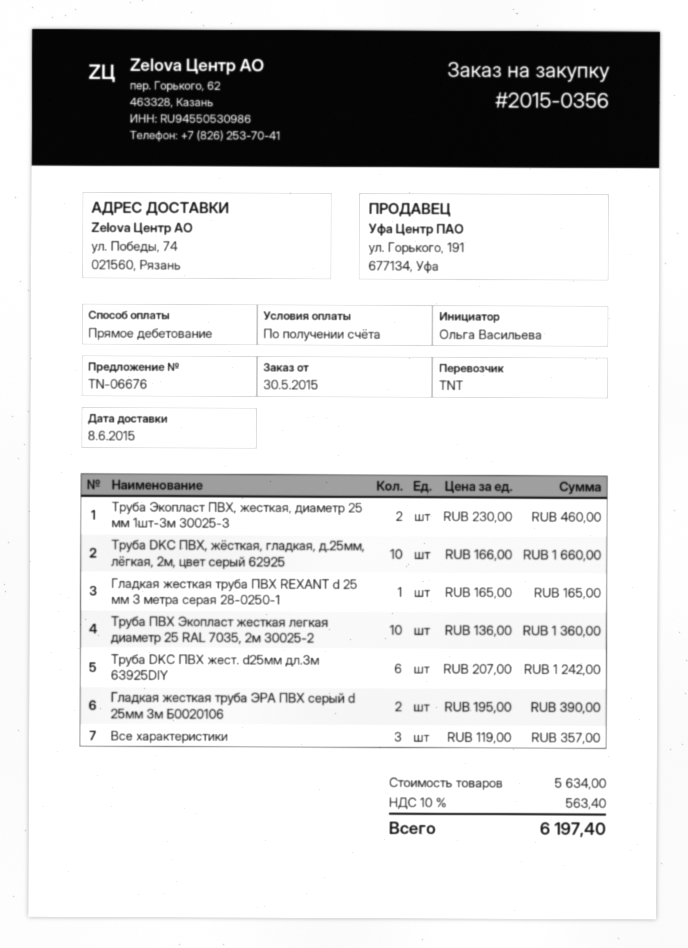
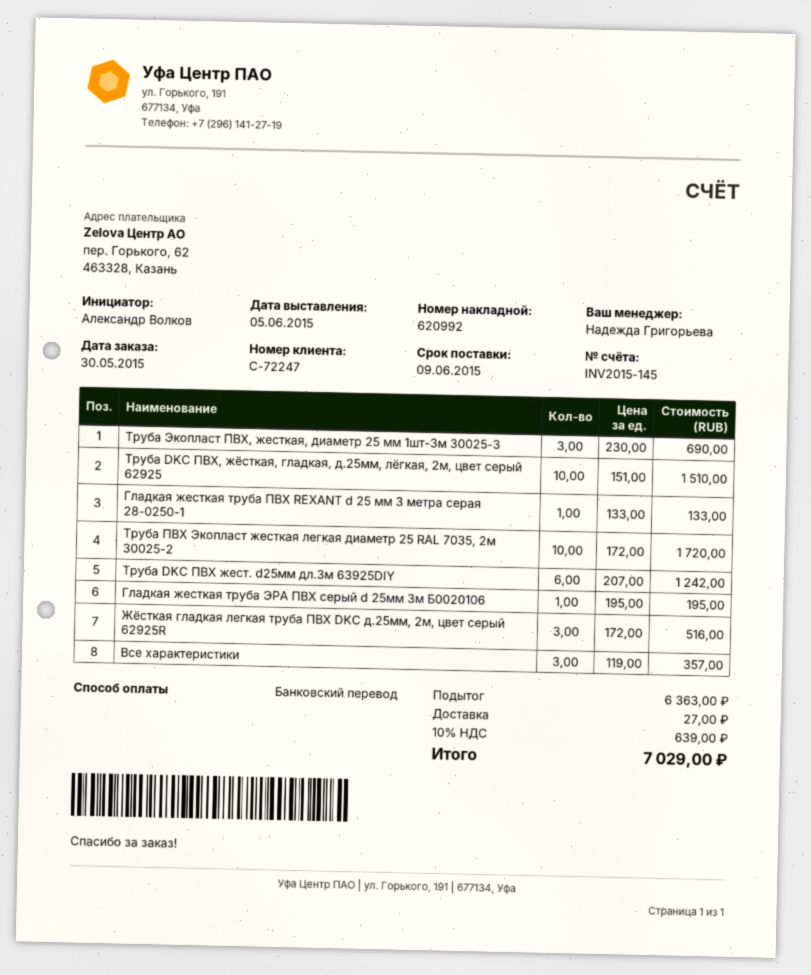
delivery date: 2015-06-08 -> 2015-06-09
ordered by: Ольга Васильева -> Александр Волков
payment method: direct debit -> bank transfer
Труба Экопласт ПВХ, жесткая, диаметр 25 мм 1шт-3м 30025-3: 2 x 230.00 = 460.00 -> 3 x 230.00 = 690.00
Труба DKC ПВХ, жёсткая, гладкая, д.25мм, лёгкая, 2м, цвет серый 62925: 10 x 166.00 = 1660.00 -> 10 x 151.00 = 1510.00
Гладкая жесткая труба ПВХ REXANT d 25 мм 3 метра серая 28-0250-1: 1 x 165.00 = 165.00 -> 1 x 133.00 = 133.00
Труба ПВХ Экопласт жесткая легкая диаметр 25 RAL 7035, 2м 30025-2: 10 x 136.00 = 1360.00 -> 10 x 172.00 = 1720.00
Гладкая жесткая труба ЭРА ПВХ серый d 25мм 3м Б0020106: 2 x 195.00 = 390.00 -> 1 x 195.00 = 195.00
Жёсткая гладкая легкая труба ПВХ DKC д.25мм, 2м, цвет серый 62925R: none -> 3 x 172.00 = 516.00
subtotal: 5634.00 -> 6363.00
shipping: none -> 27.00
tax: 10% = 563.40 -> 10% = 639.00
total: 6197.40 -> 7029.00

